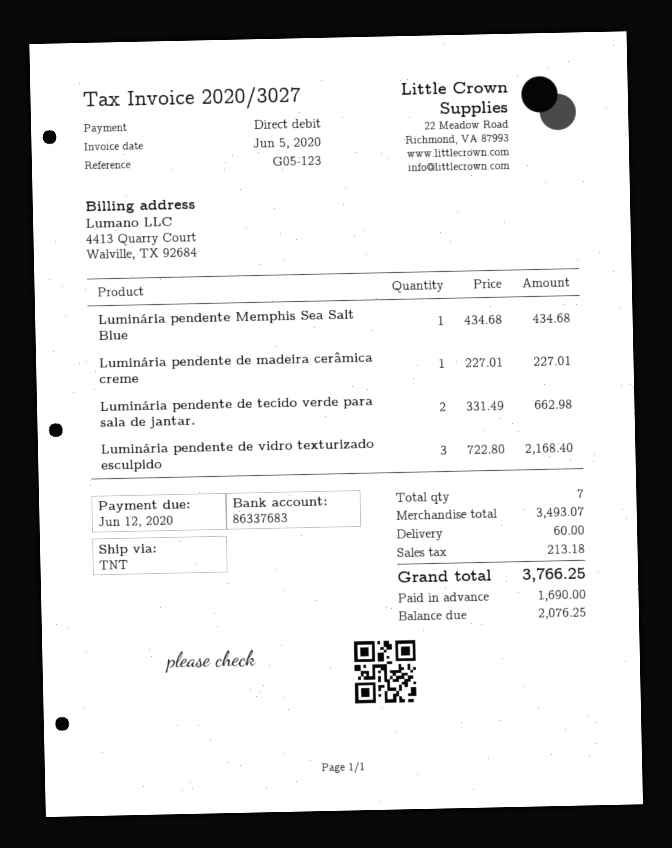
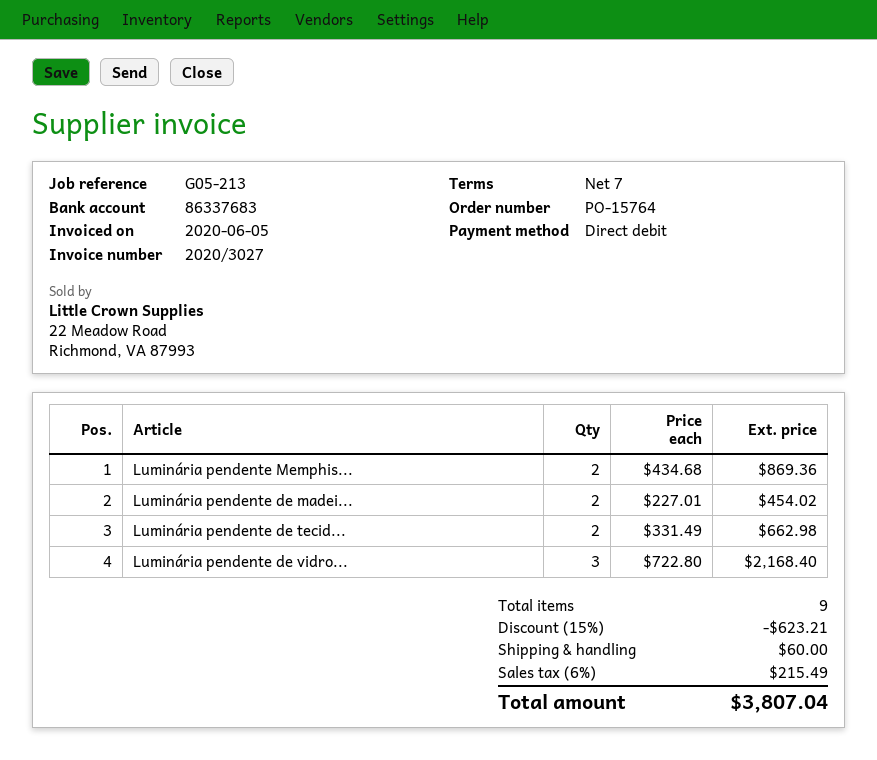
reference: G05-123 -> G05-213
Luminária pendente Memphis Sea Salt Blue: 1 x 434.68 = 434.68 -> 2 x 434.68 = 869.36
Luminária pendente de madeira cerâmica creme: 1 x 227.01 = 227.01 -> 2 x 227.01 = 454.02
total quantity: 7 -> 9
discount: none -> 15% = 623.21
tax: 213.18 -> 215.49
total: 3766.25 -> 3807.04

